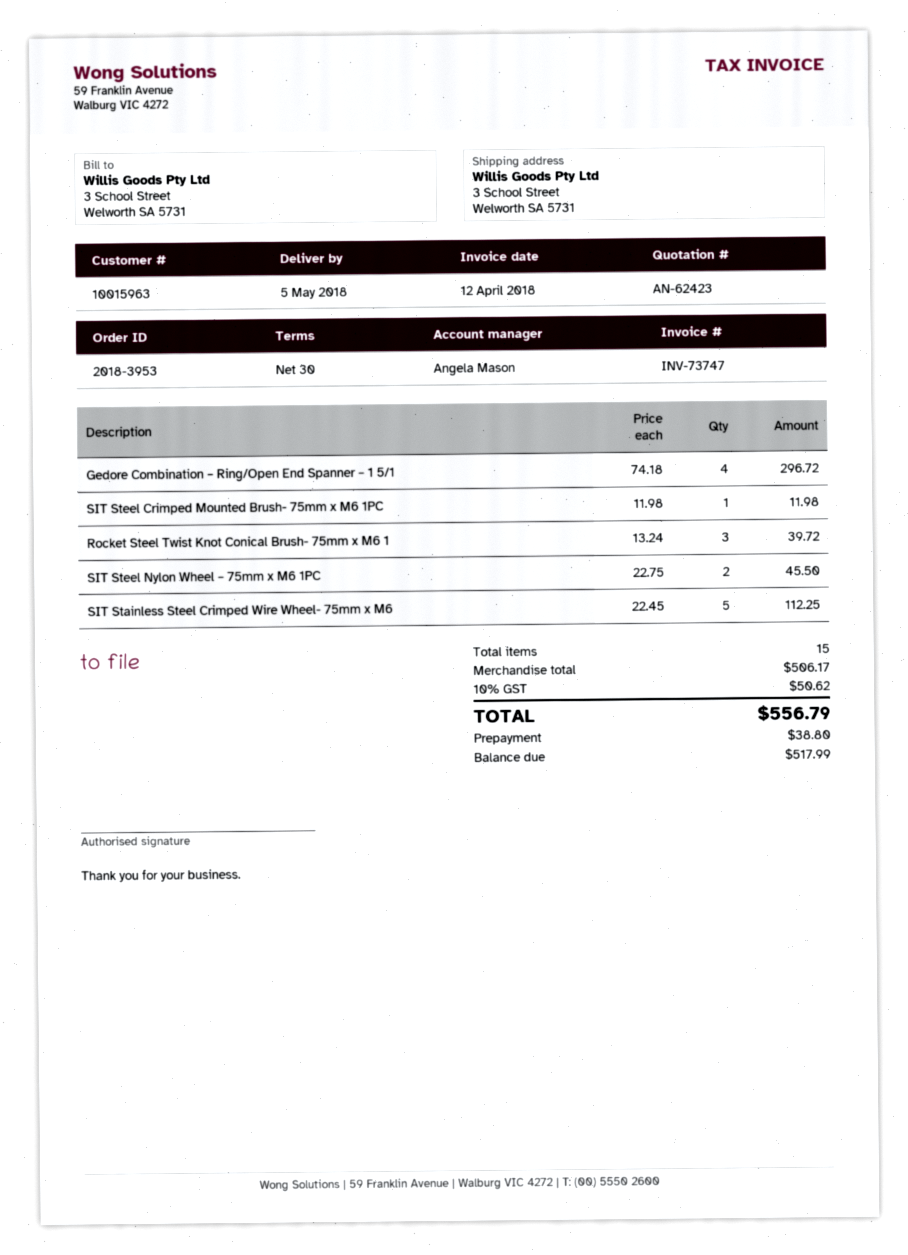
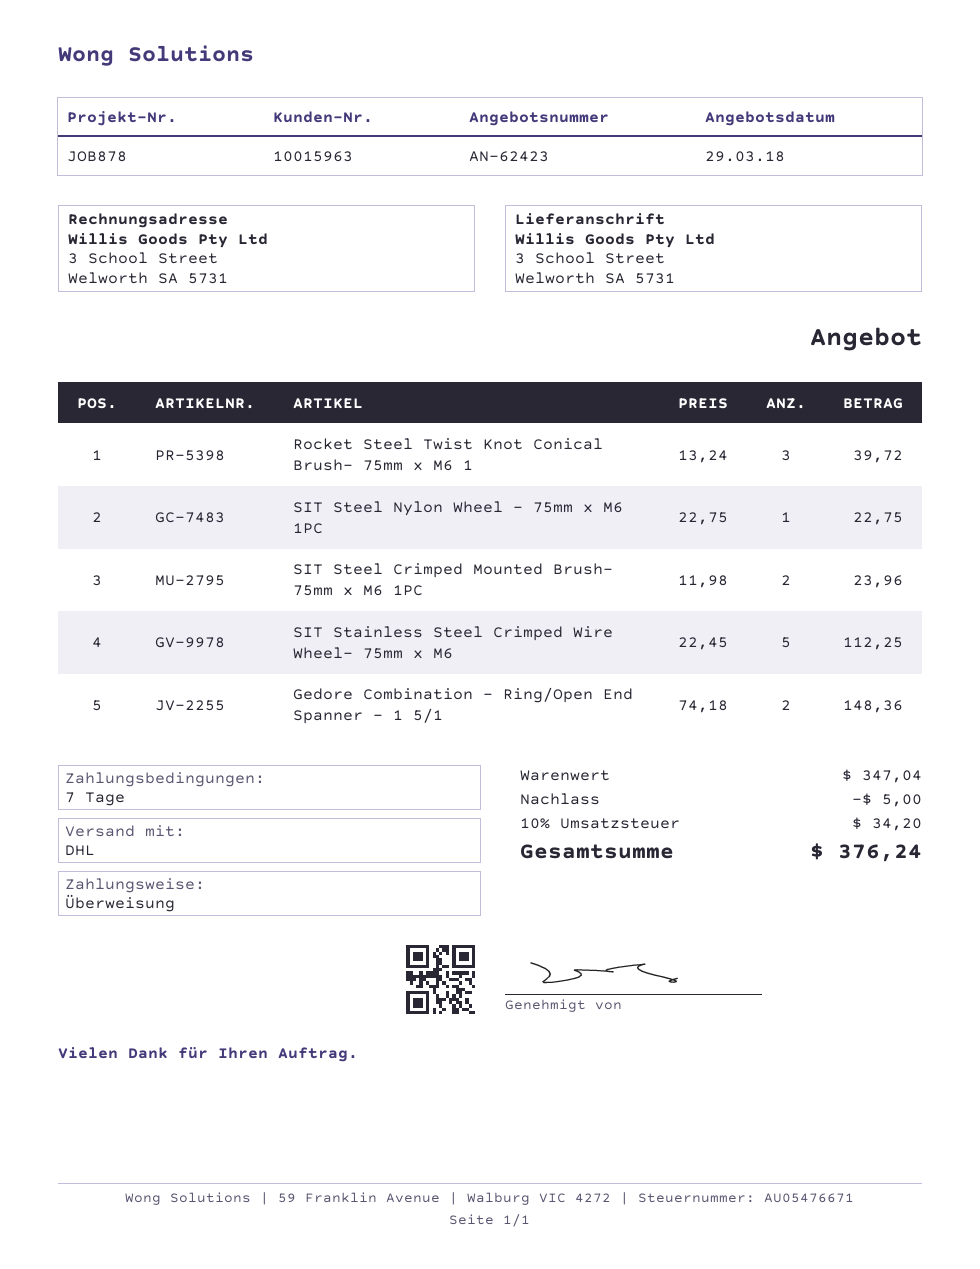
payment terms: 30 days -> 7 days
Gedore Combination – Ring/Open End Spanner – 1 5/1: 4 x 74.18 = 296.72 -> 2 x 74.18 = 148.36
SIT Steel Crimped Mounted Brush- 75mm x M6 1PC: 1 x 11.98 = 11.98 -> 2 x 11.98 = 23.96
SIT Steel Nylon Wheel – 75mm x M6 1PC: 2 x 22.75 = 45.50 -> 1 x 22.75 = 22.75
subtotal: 506.17 -> 347.04
discount: none -> 5.00
tax: 10% = 50.62 -> 10% = 34.20
total: 556.79 -> 376.24

